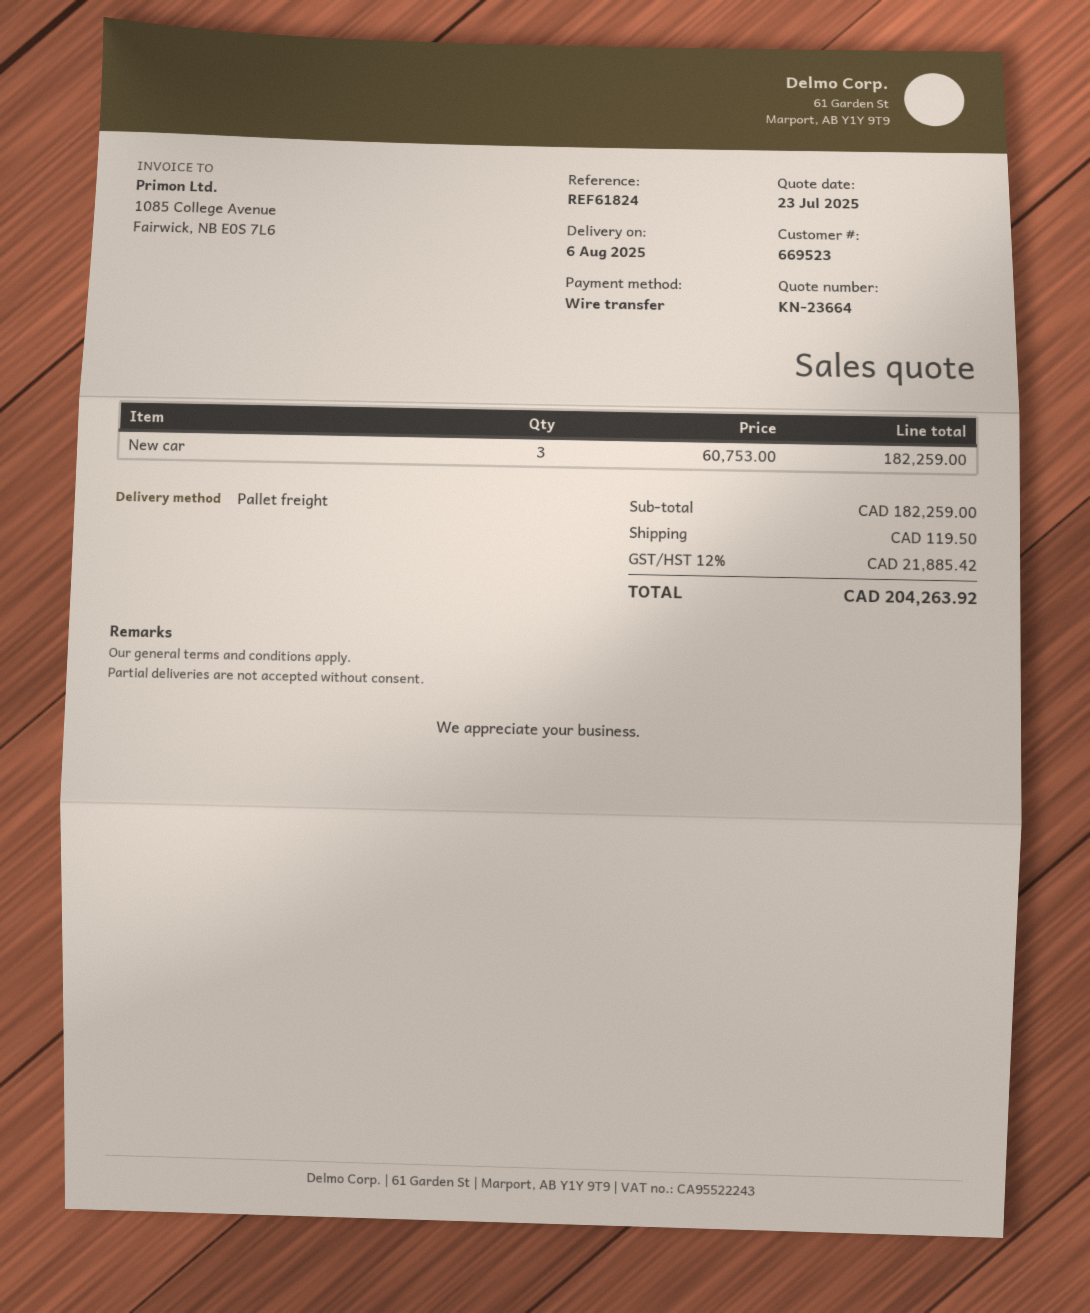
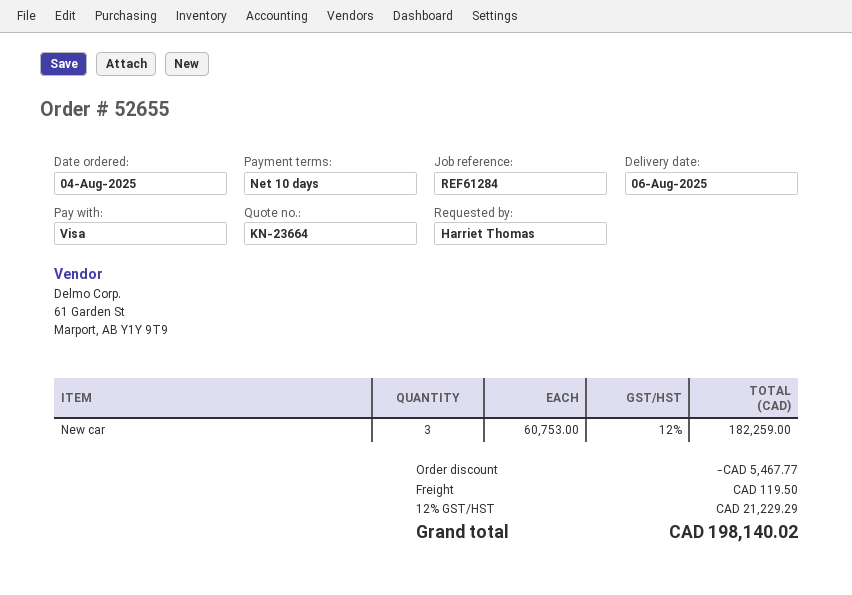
reference: REF61824 -> REF61284
payment method: bank transfer -> Visa
discount: none -> 5467.77
tax: 12% = 21885.42 -> 12% = 21229.29
total: 204263.92 -> 198140.02

